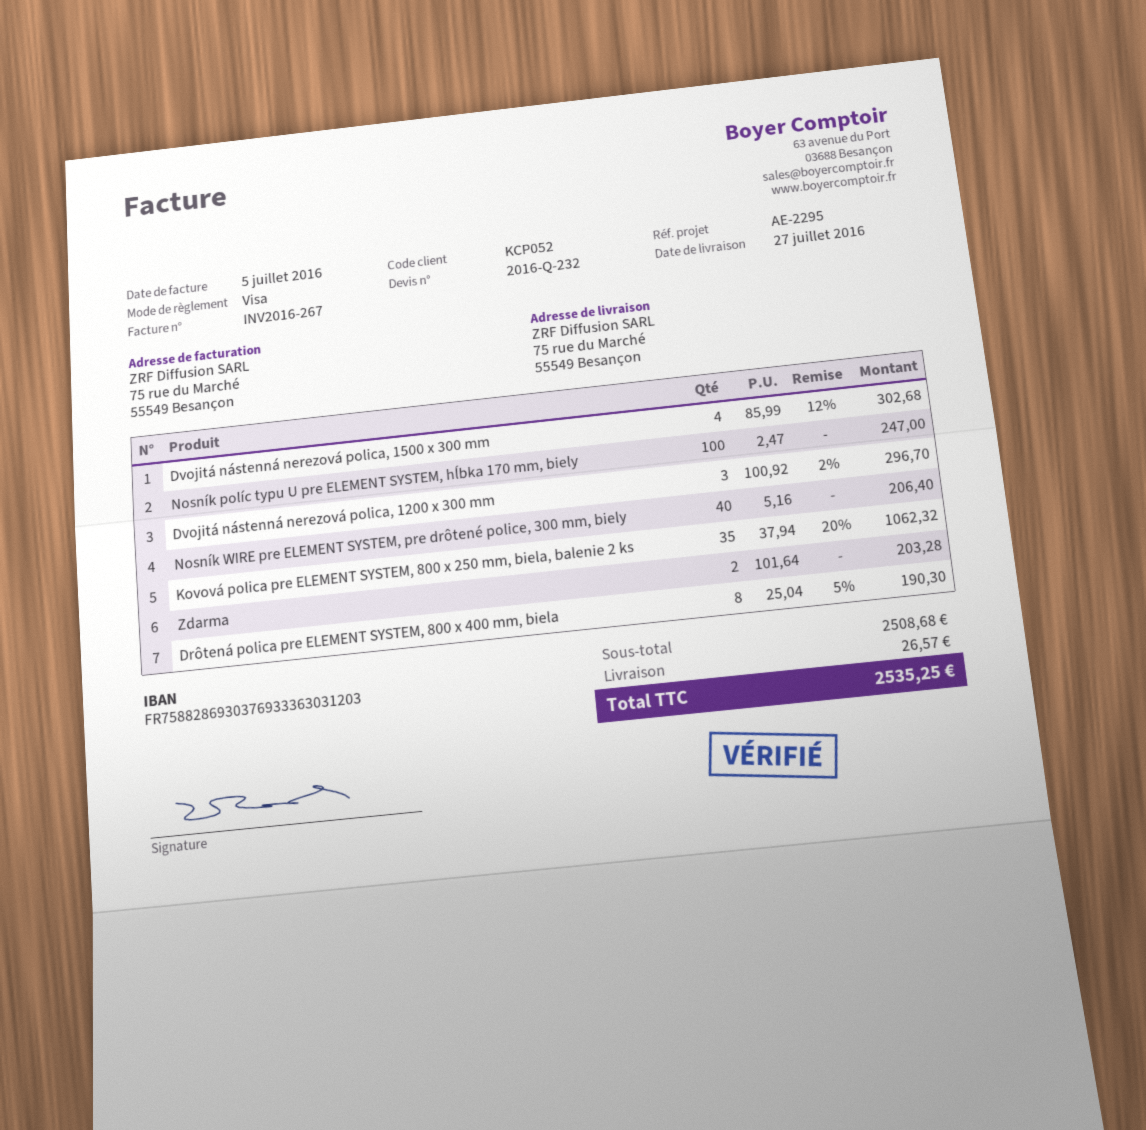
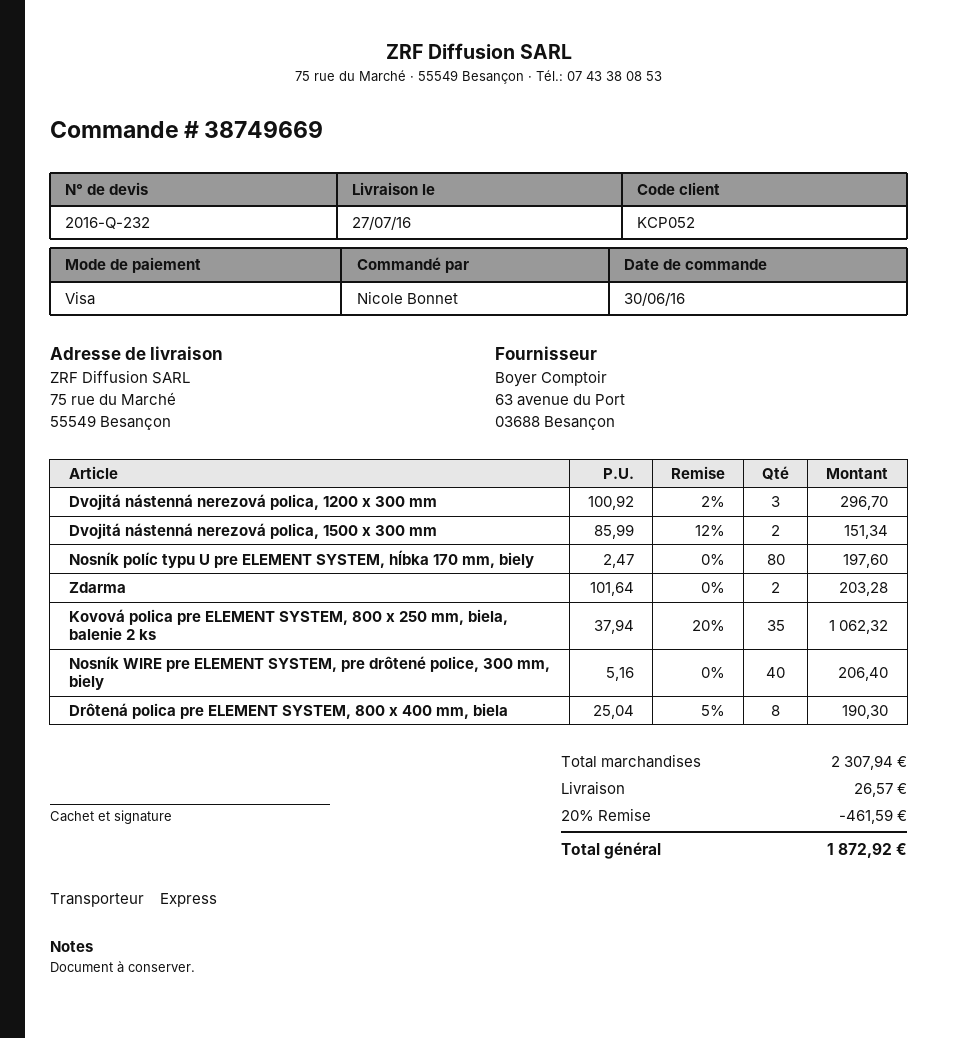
Dvojitá nástenná nerezová polica, 1500 x 300 mm: 4 x 85.99 - 12% = 302.68 -> 2 x 85.99 - 12% = 151.34
Nosník políc typu U pre ELEMENT SYSTEM, hĺbka 170 mm, biely: 100 x 2.47 = 247.00 -> 80 x 2.47 = 197.60
subtotal: 2508.68 -> 2307.94
discount: none -> 20% = 461.59
total: 2535.25 -> 1872.92

